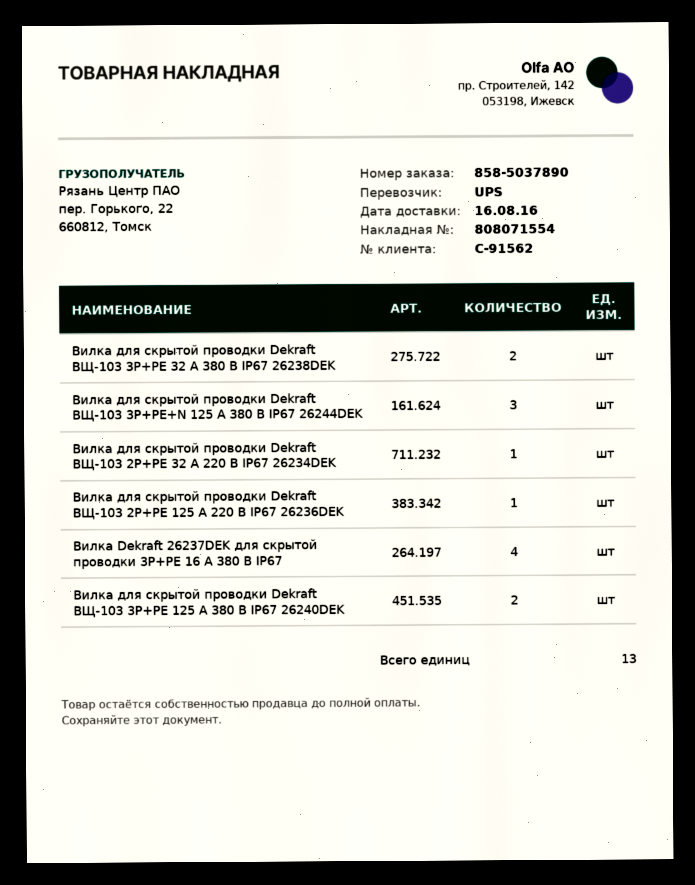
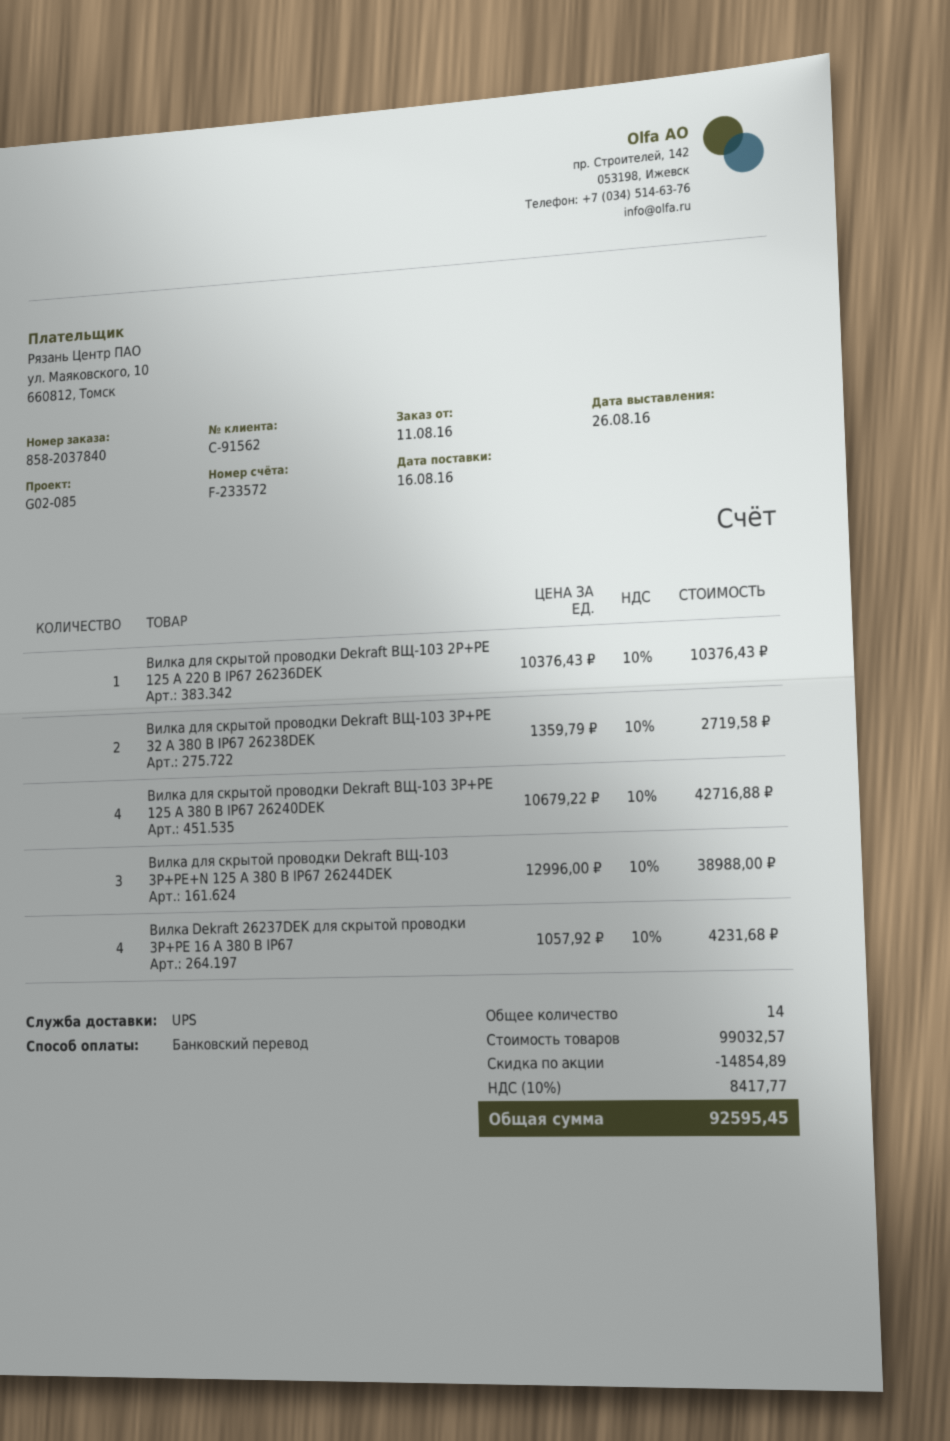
order number: 858-5037890 -> 858-2037840
Вилка для скрытой проводки Dekraft ВЩ-103 2Р+РЕ 32 А 220 В IP67 26234DEK: 1 -> none
Вилка для скрытой проводки Dekraft ВЩ-103 3Р+РЕ 125 А 380 В IP67 26240DEK: 2 -> 4
total quantity: 13 -> 14

